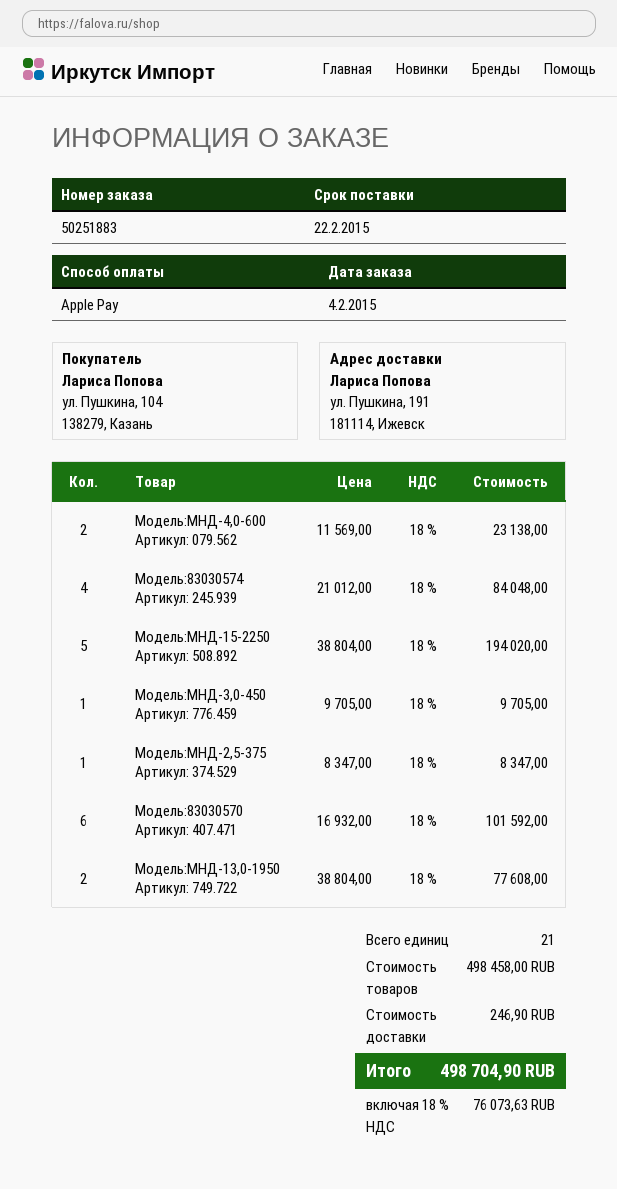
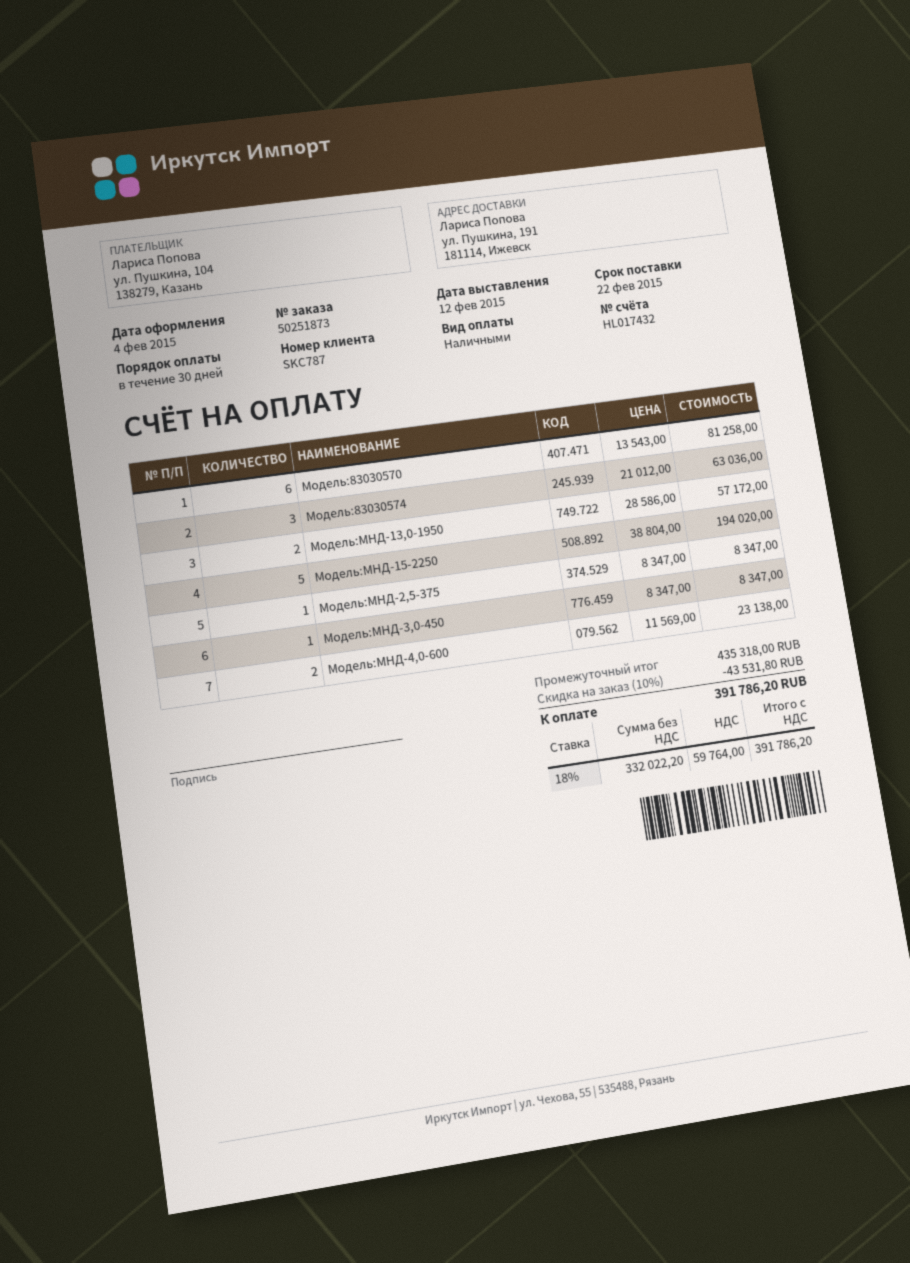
order number: 50251883 -> 50251873
payment method: Apple Pay -> cash
Модель:83030574: 4 x 21012.00 = 84048.00 -> 3 x 21012.00 = 63036.00
Модель:МНД-3,0-450: 1 x 9705.00 = 9705.00 -> 1 x 8347.00 = 8347.00
Модель:83030570: 6 x 16932.00 = 101592.00 -> 6 x 13543.00 = 81258.00
Модель:МНД-13,0-1950: 2 x 38804.00 = 77608.00 -> 2 x 28586.00 = 57172.00
subtotal: 498458.00 -> 435318.00
discount: none -> 10% = 43531.80
shipping: 246.90 -> none
tax: 18% = 76073.63 -> 18% = 59764.00
total: 498704.90 -> 391786.20

